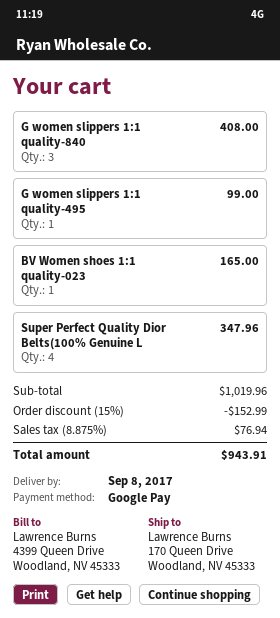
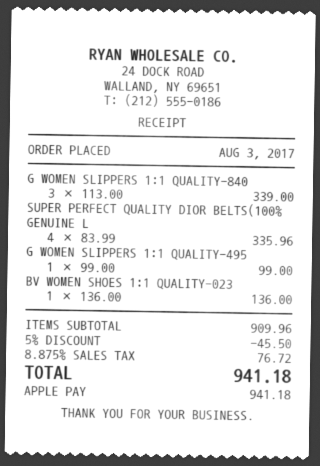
payment method: Google Pay -> Apple Pay
G women slippers 1:1 quality-840: 3 for 408.00 -> 3 for 339.00
BV Women shoes 1:1 quality-023: 1 for 165.00 -> 1 for 136.00
Super Perfect Quality Dior Belts(100% Genuine L: 4 for 347.96 -> 4 for 335.96
subtotal: 1019.96 -> 909.96
discount: 15% = 152.99 -> 5% = 45.50
tax: 8.875% = 76.94 -> 8.875% = 76.72
total: 943.91 -> 941.18

